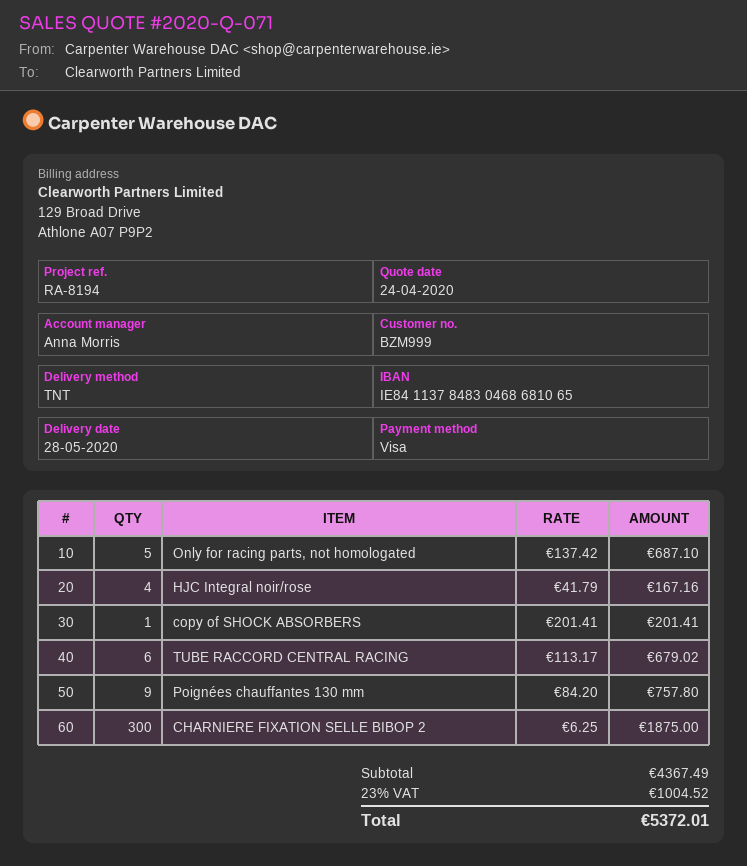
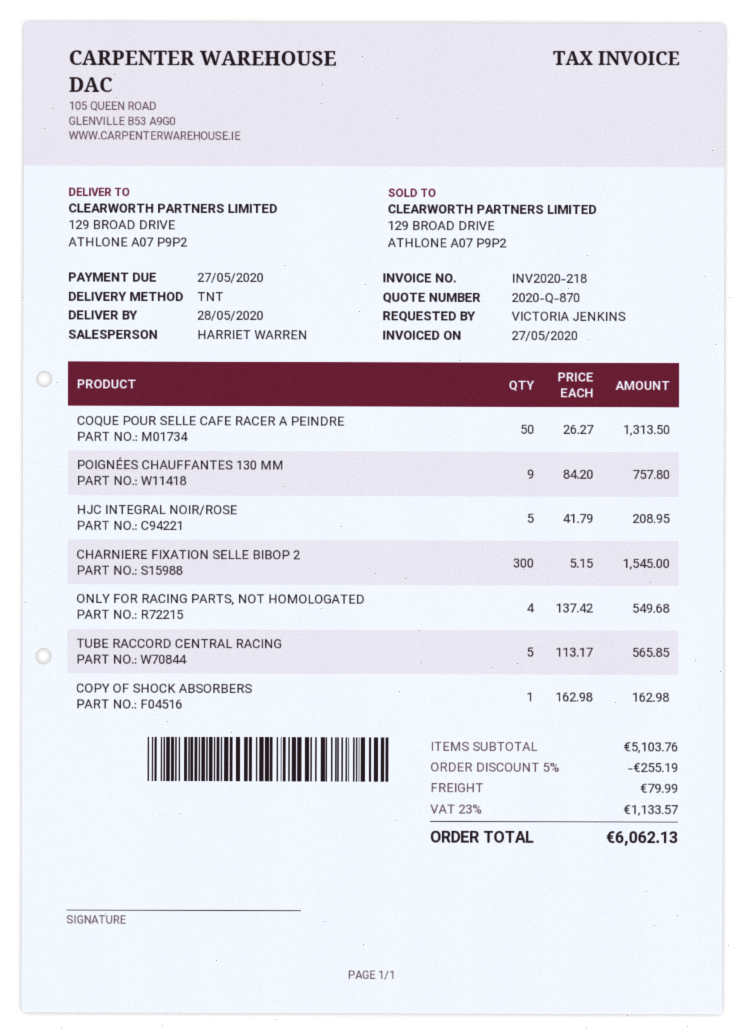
quote number: 2020-Q-071 -> 2020-Q-870
sales rep: Anna Morris -> HARRIET WARREN
Only for racing parts, not homologated: 5 x 137.42 = 687.10 -> 4 x 137.42 = 549.68
HJC Integral noir/rose: 4 x 41.79 = 167.16 -> 5 x 41.79 = 208.95
copy of SHOCK ABSORBERS: 1 x 201.41 = 201.41 -> 1 x 162.98 = 162.98
TUBE RACCORD CENTRAL RACING: 6 x 113.17 = 679.02 -> 5 x 113.17 = 565.85
CHARNIERE FIXATION SELLE BIBOP 2: 300 x 6.25 = 1875.00 -> 300 x 5.15 = 1545.00
COQUE POUR SELLE CAFE RACER A PEINDRE: none -> 50 x 26.27 = 1313.50
subtotal: 4367.49 -> 5103.76
discount: none -> 5% = 255.19
shipping: none -> 79.99
tax: 23% = 1004.52 -> 23% = 1133.57
total: 5372.01 -> 6062.13

